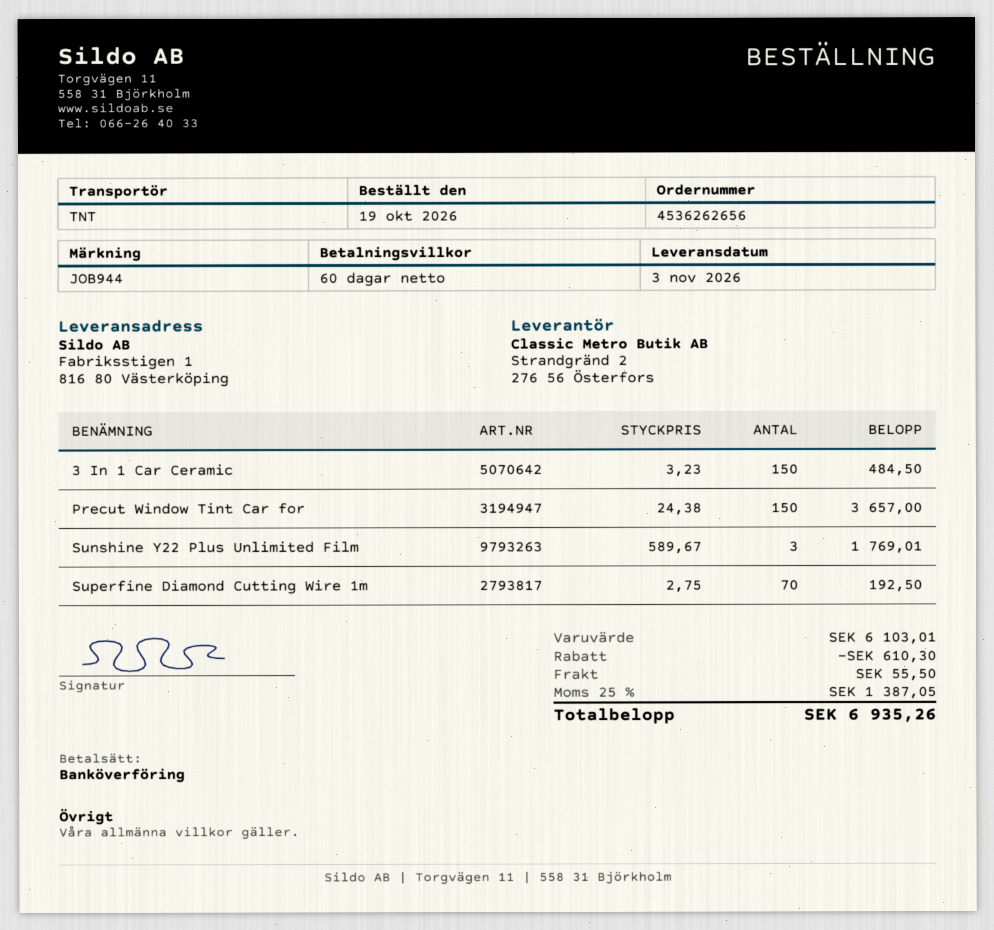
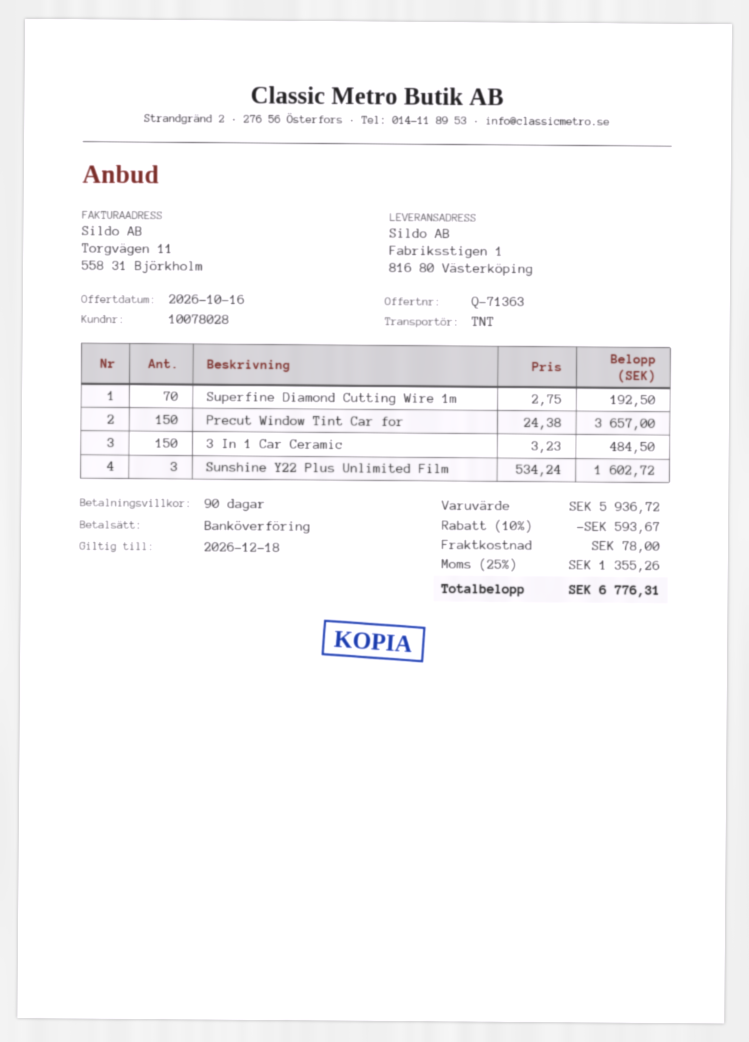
payment terms: 60 days -> 90 days
Sunshine Y22 Plus Unlimited Film: 3 x 589.67 = 1769.01 -> 3 x 534.24 = 1602.72
subtotal: 6103.01 -> 5936.72
discount: 610.30 -> 593.67
shipping: 55.50 -> 78.00
tax: 25% = 1387.05 -> 25% = 1355.26
total: 6935.26 -> 6776.31

